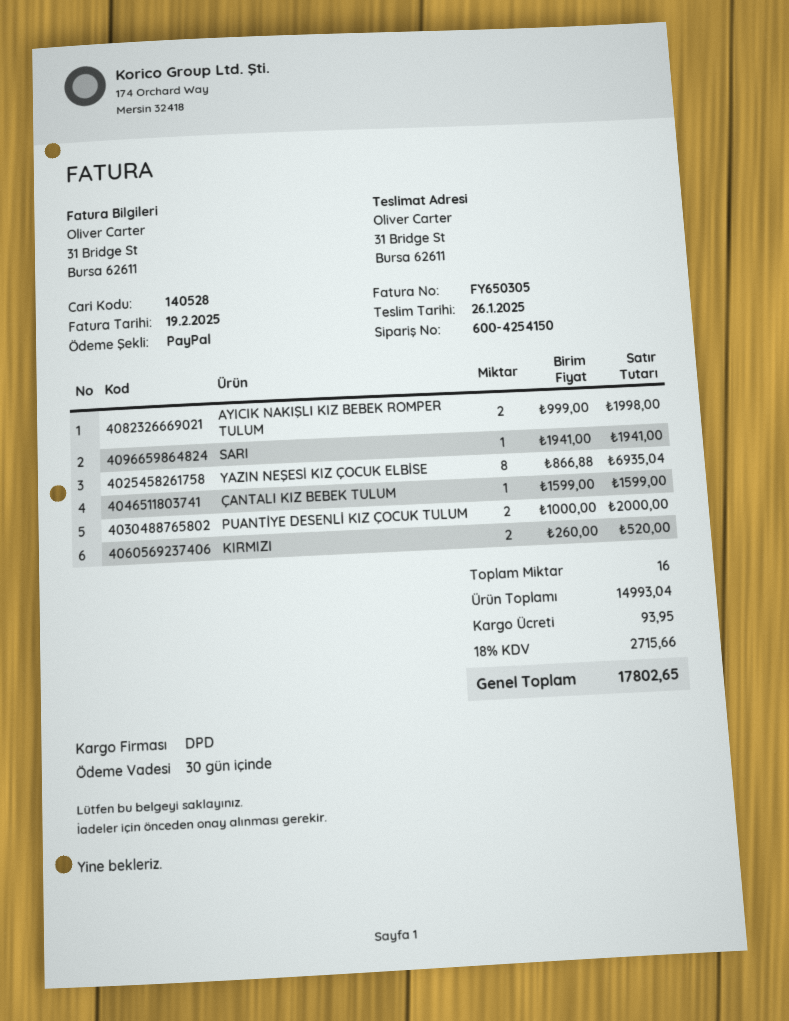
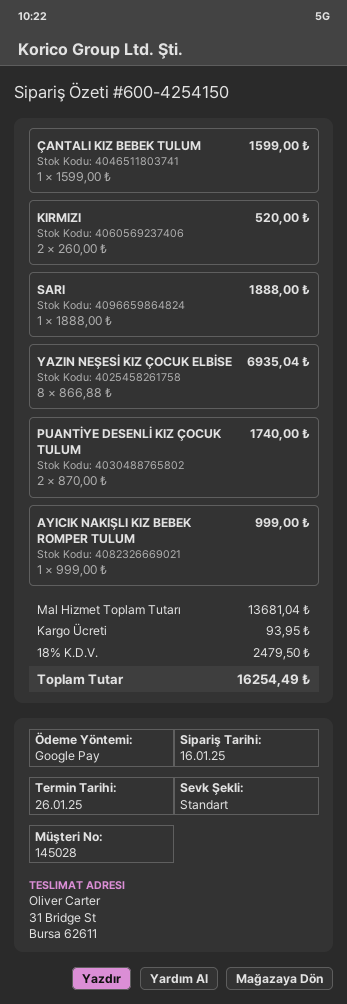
customer number: 140528 -> 145028
payment method: PayPal -> Google Pay
shipping method: DPD -> standard
AYICIK NAKIŞLI KIZ BEBEK ROMPER TULUM: 2 x 999.00 = 1998.00 -> 1 x 999.00 = 999.00
SARI: 1 x 1941.00 = 1941.00 -> 1 x 1888.00 = 1888.00
PUANTİYE DESENLİ KIZ ÇOCUK TULUM: 2 x 1000.00 = 2000.00 -> 2 x 870.00 = 1740.00
subtotal: 14993.04 -> 13681.04
tax: 18% = 2715.66 -> 18% = 2479.50
total: 17802.65 -> 16254.49

